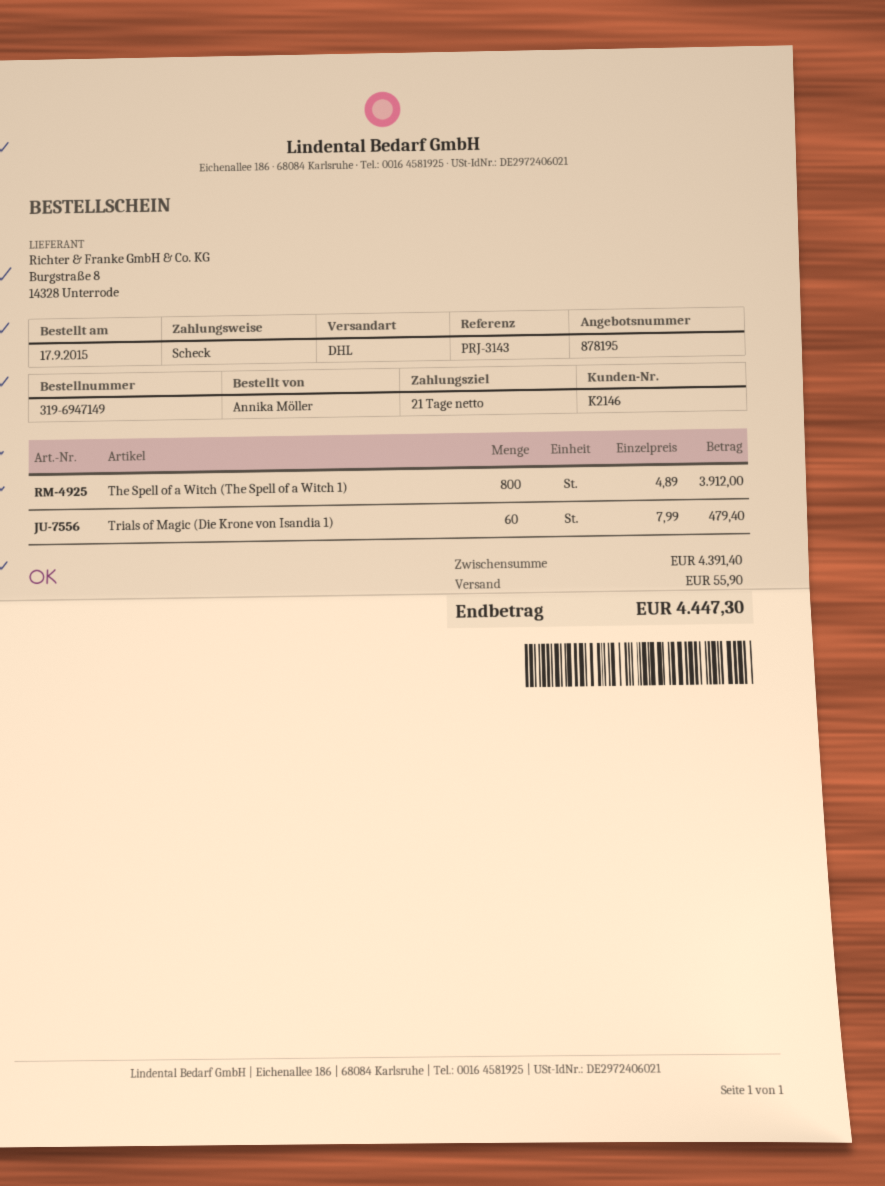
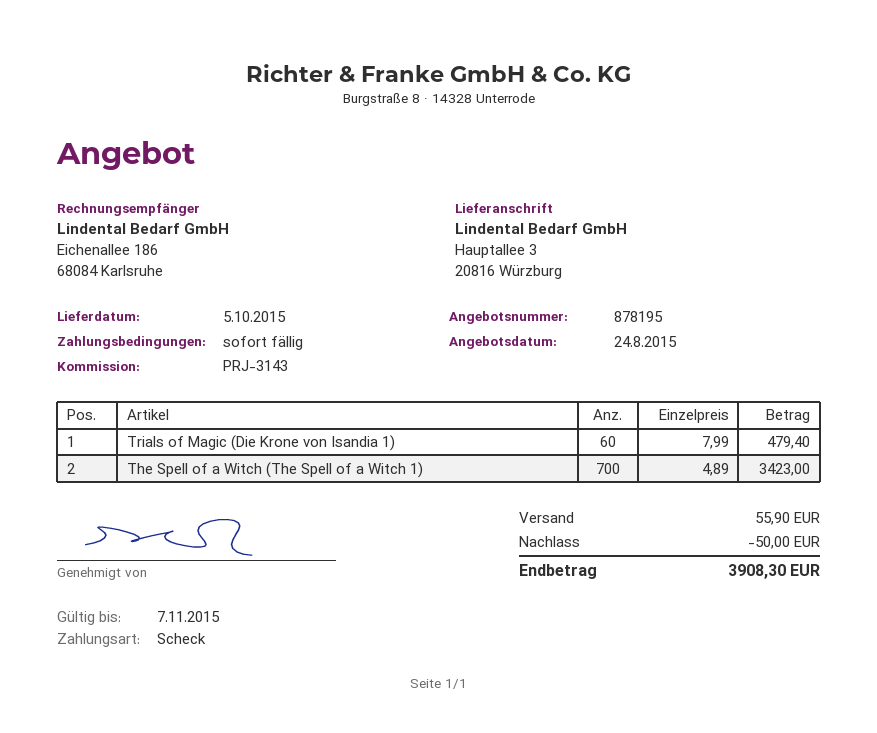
payment terms: 21 days -> on receipt
The Spell of a Witch (The Spell of a Witch 1): 800 x 4.89 = 3912.00 -> 700 x 4.89 = 3423.00
discount: none -> 50.00
total: 4447.30 -> 3908.30

